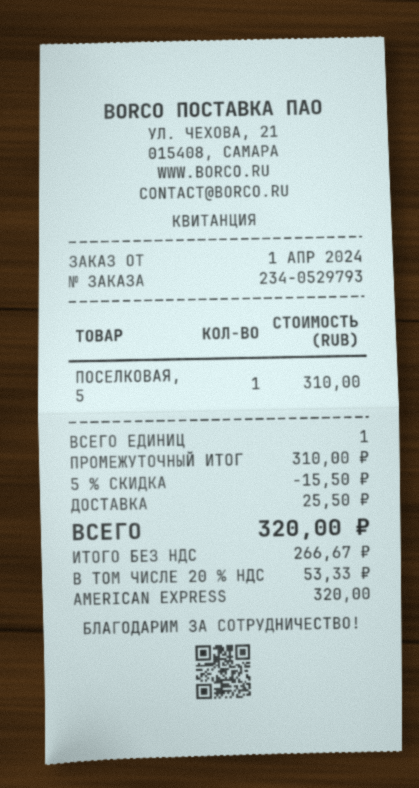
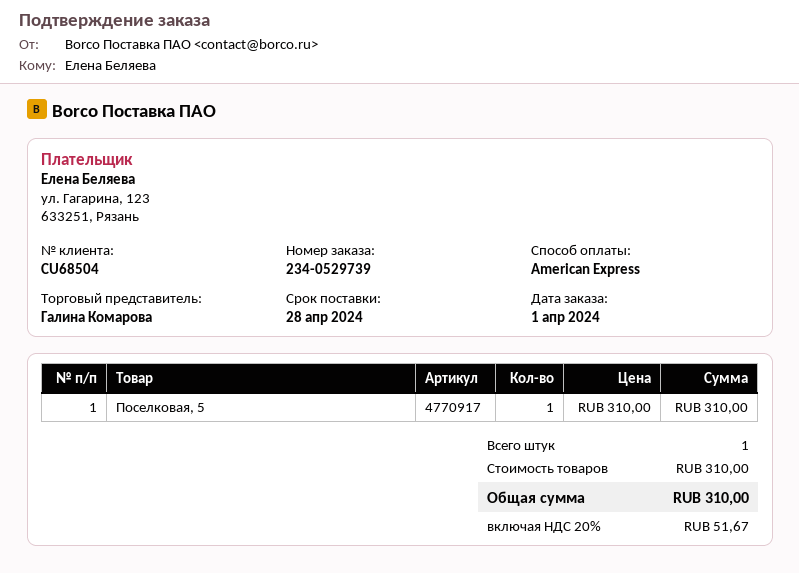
order number: 234-0529793 -> 234-0529739
discount: 5% = 15.50 -> none
shipping: 25.50 -> none
tax: 20% = 53.33 -> 20% = 51.67
total: 320.00 -> 310.00

